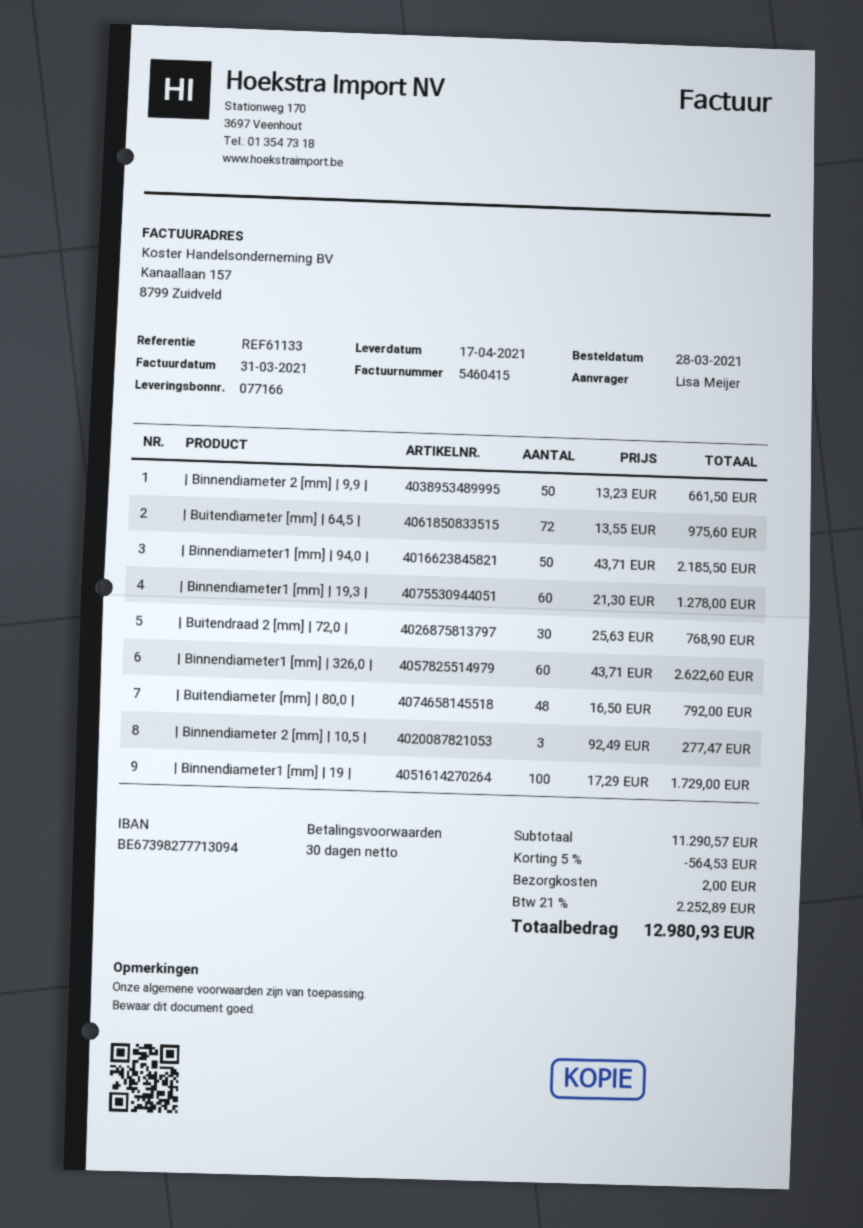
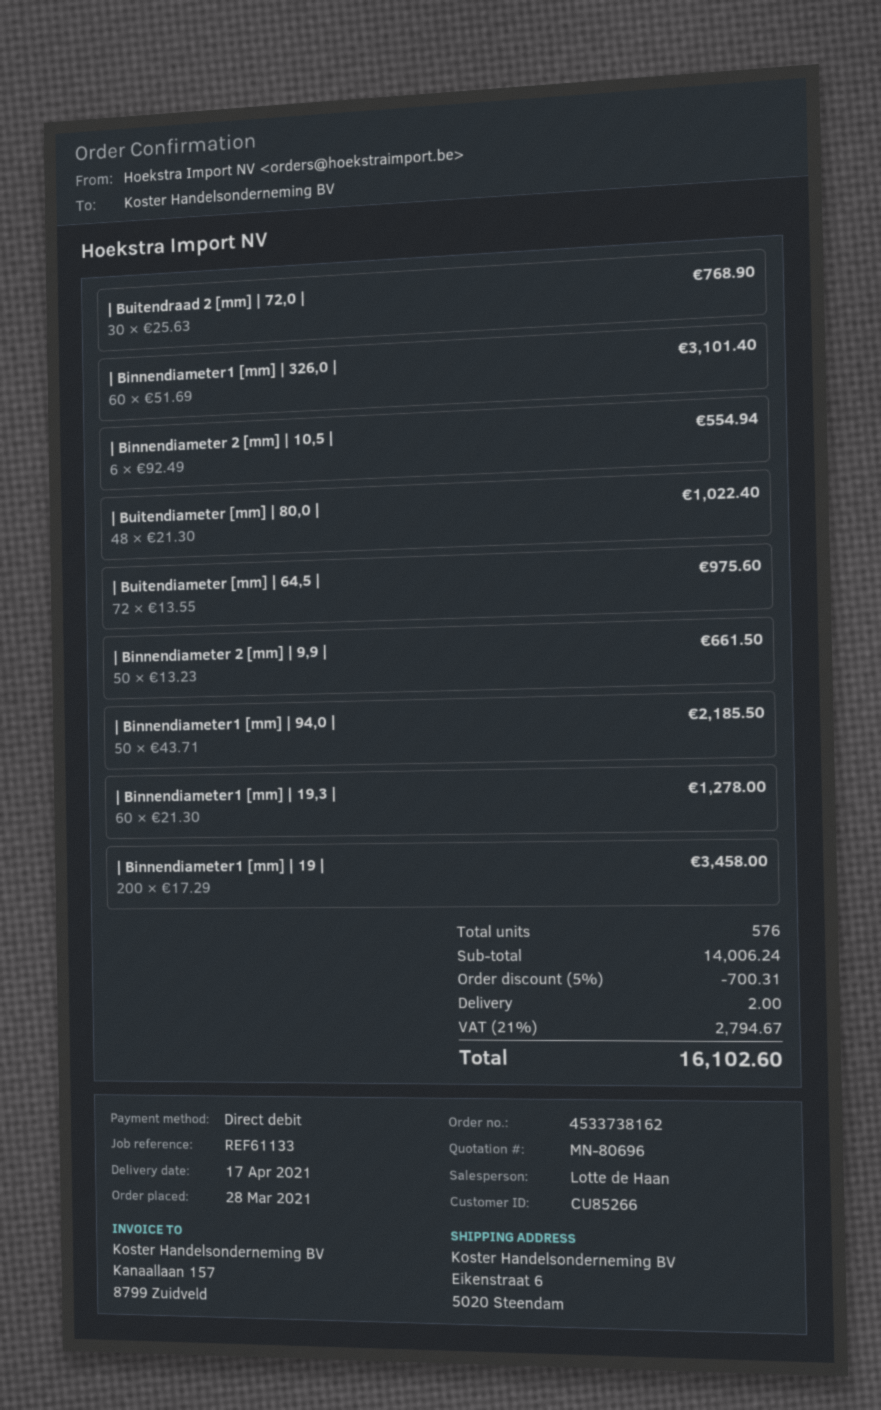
| Binnendiameter1 [mm] | 326,0 |: 60 x 43.71 = 2622.60 -> 60 x 51.69 = 3101.40
| Buitendiameter [mm] | 80,0 |: 48 x 16.50 = 792.00 -> 48 x 21.30 = 1022.40
| Binnendiameter 2 [mm] | 10,5 |: 3 x 92.49 = 277.47 -> 6 x 92.49 = 554.94
| Binnendiameter1 [mm] | 19 |: 100 x 17.29 = 1729.00 -> 200 x 17.29 = 3458.00
subtotal: 11290.57 -> 14006.24
discount: 5% = 564.53 -> 5% = 700.31
tax: 21% = 2252.89 -> 21% = 2794.67
total: 12980.93 -> 16102.60

